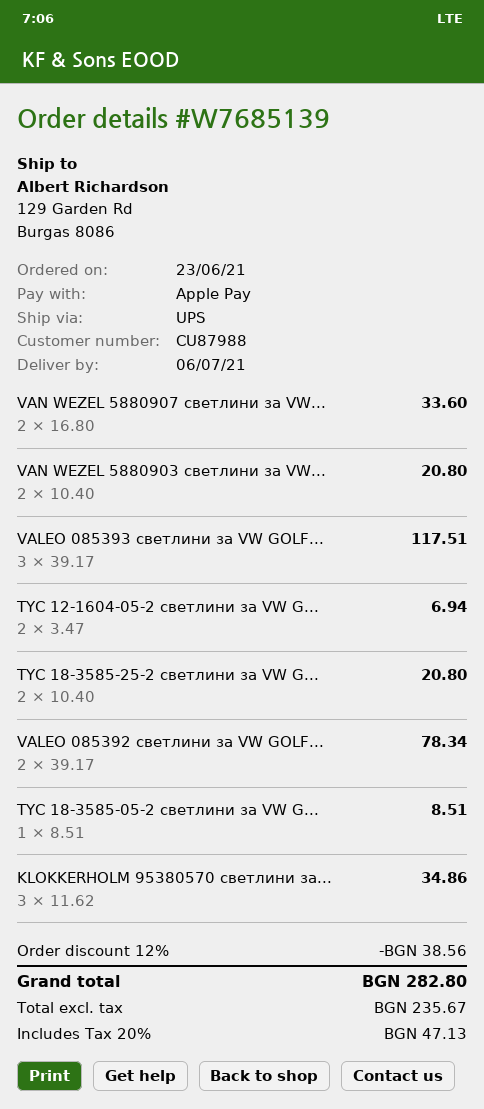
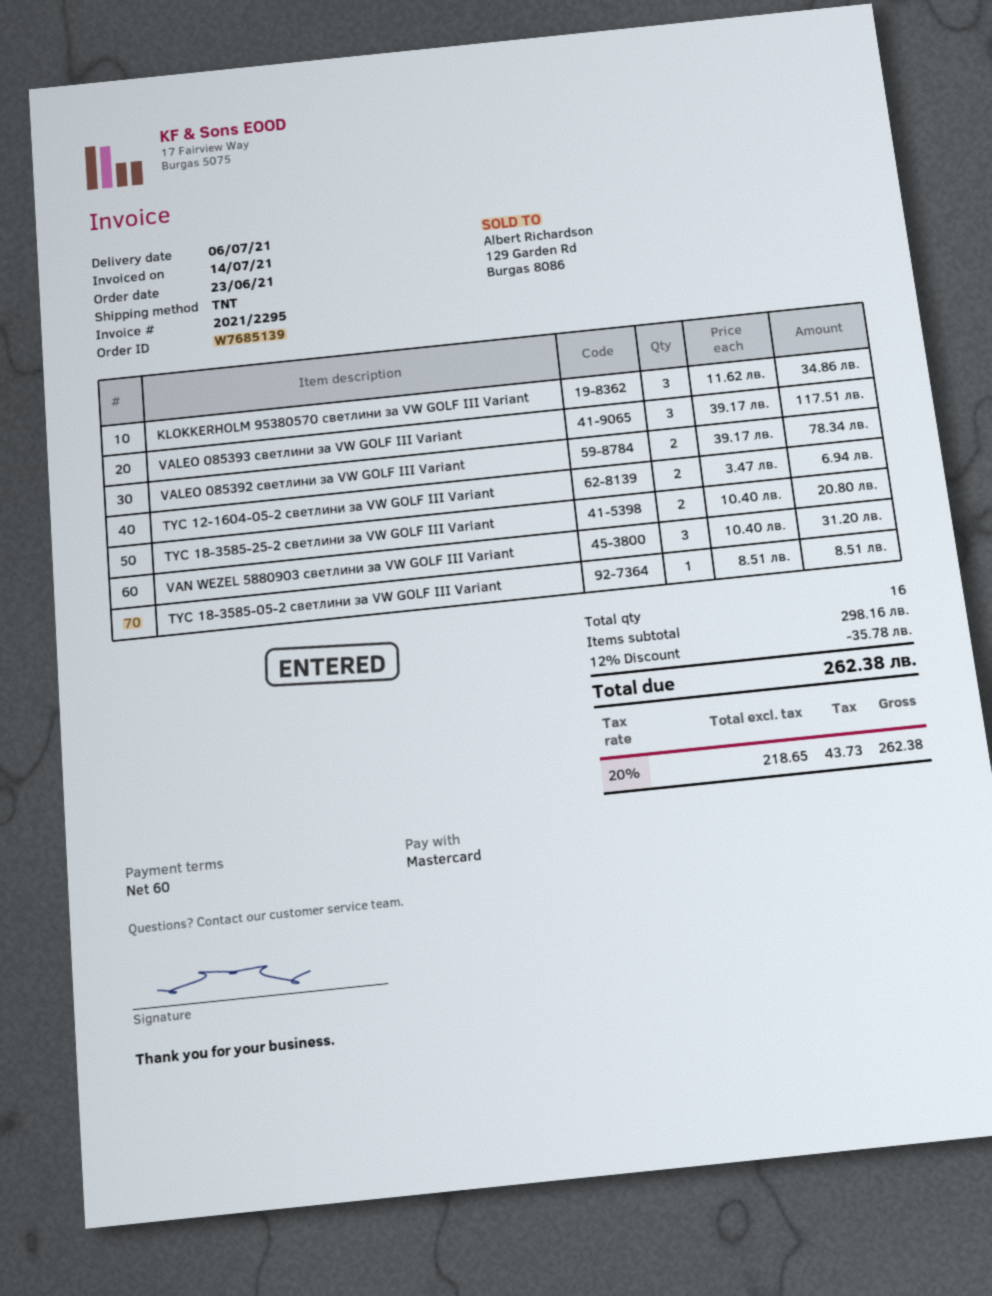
payment method: Apple Pay -> Mastercard
shipping method: UPS -> TNT
VAN WEZEL 5880907 светлини за VW...: 2 x 16.80 = 33.60 -> none
VAN WEZEL 5880903 светлини за VW...: 2 x 10.40 = 20.80 -> 3 x 10.40 = 31.20
discount: 12% = 38.56 -> 12% = 35.78
net: 235.67 -> 218.65
tax: 20% = 47.13 -> 20% = 43.73
total: 282.80 -> 262.38

